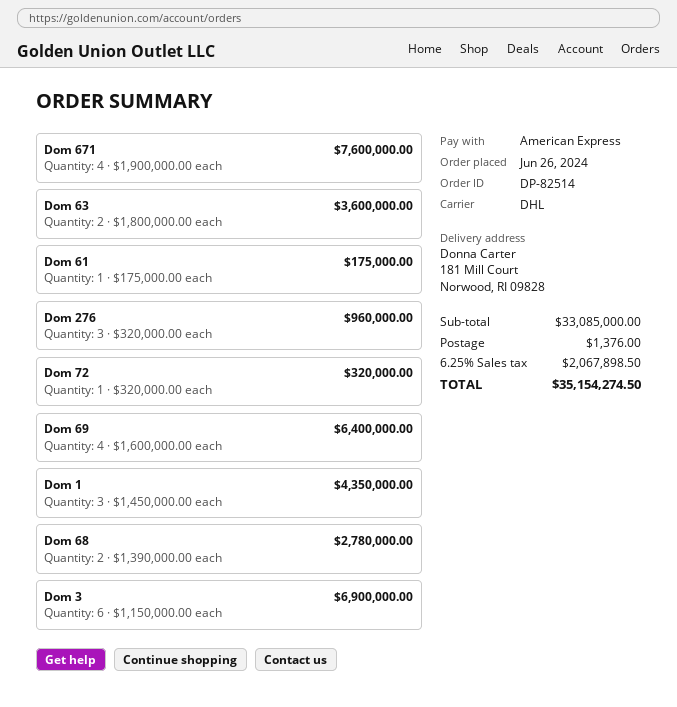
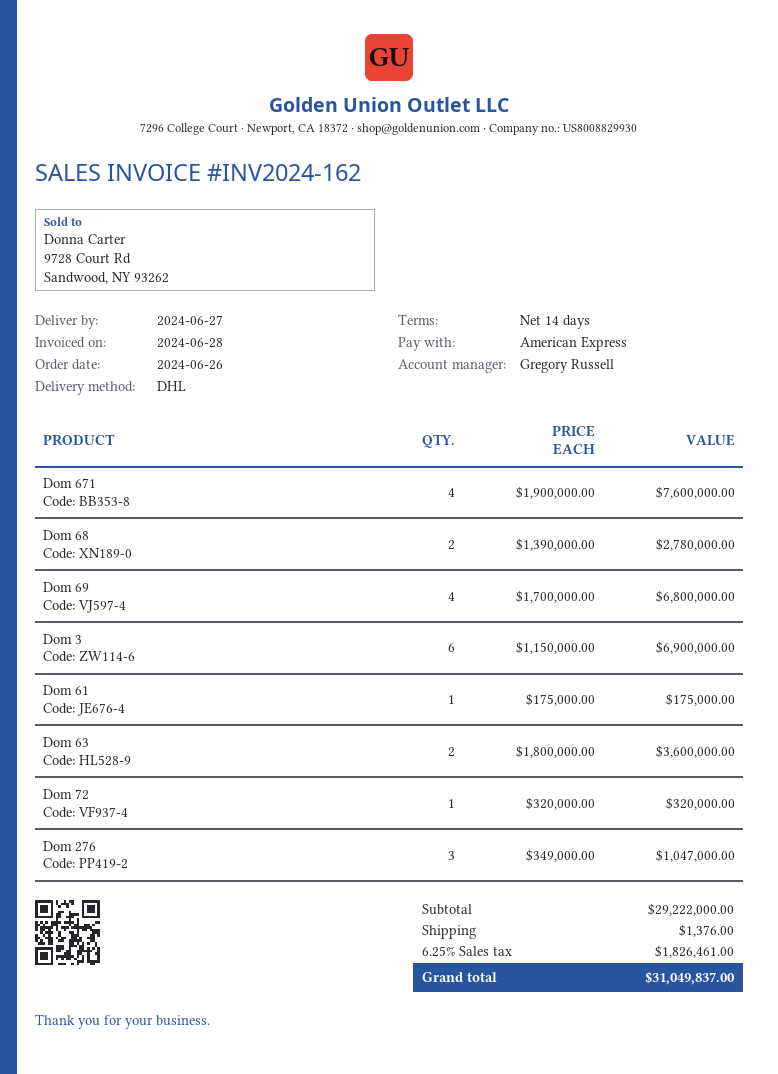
Dom 276: 3 x 320000.00 = 960000.00 -> 3 x 349000.00 = 1047000.00
Dom 69: 4 x 1600000.00 = 6400000.00 -> 4 x 1700000.00 = 6800000.00
Dom 1: 3 x 1450000.00 = 4350000.00 -> none
subtotal: 33085000.00 -> 29222000.00
tax: 6.25% = 2067898.50 -> 6.25% = 1826461.00
total: 35154274.50 -> 31049837.00

